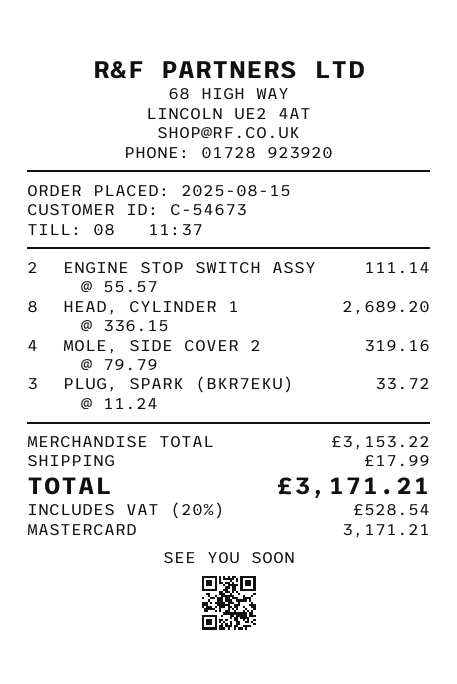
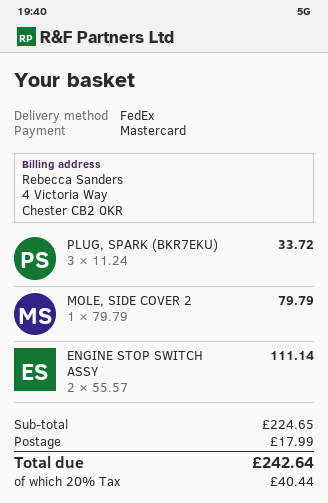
HEAD, CYLINDER 1: 8 x 336.15 = 2689.20 -> none
MOLE, SIDE COVER 2: 4 x 79.79 = 319.16 -> 1 x 79.79 = 79.79
subtotal: 3153.22 -> 224.65
tax: 20% = 528.54 -> 20% = 40.44
total: 3171.21 -> 242.64

